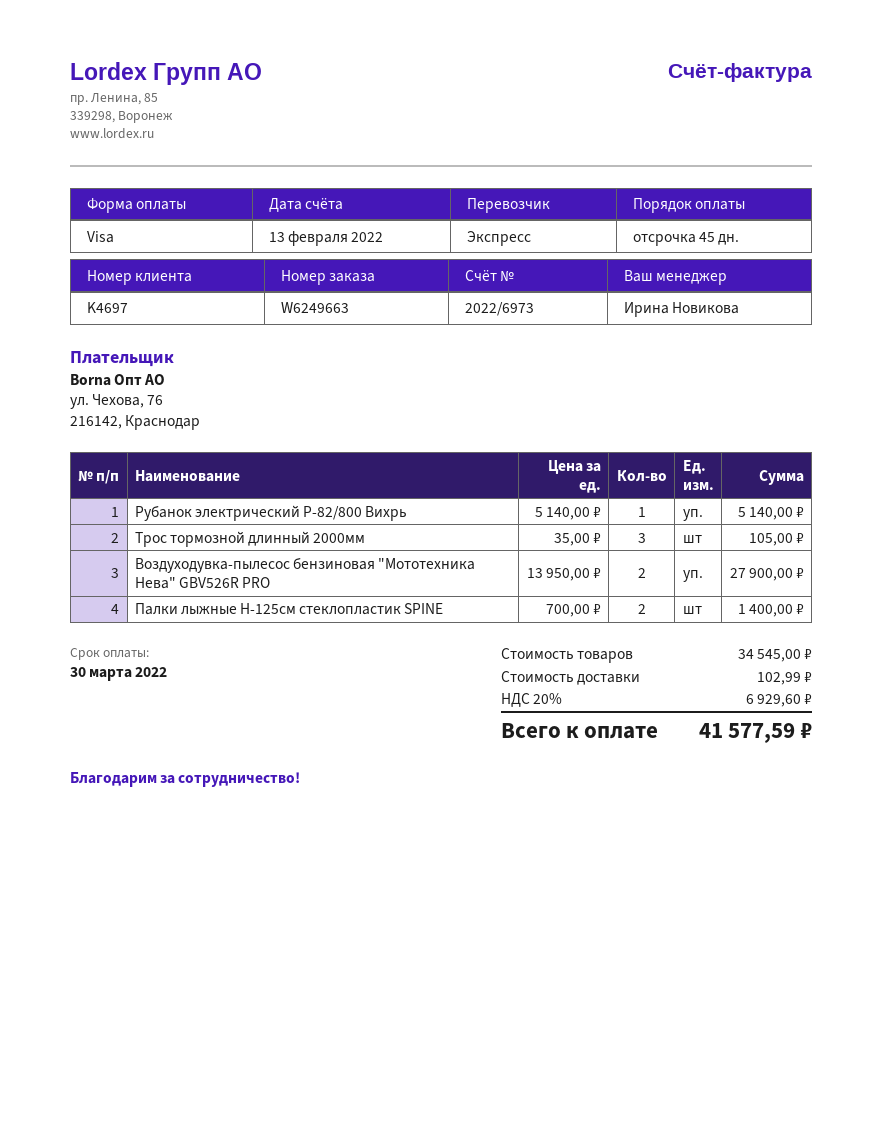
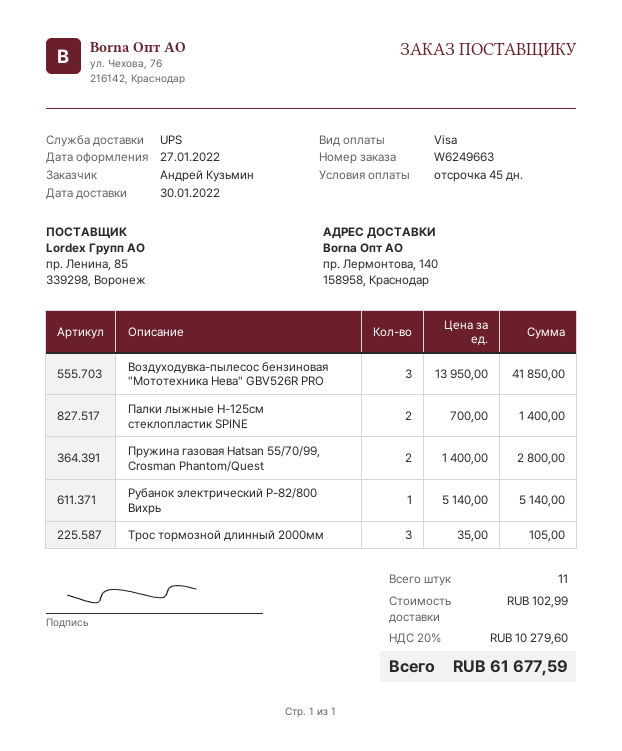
shipping method: express -> UPS
Воздуходувка-пылесос бензиновая "Мототехника Нева" GBV526R PRO: 2 x 13950.00 = 27900.00 -> 3 x 13950.00 = 41850.00
Пружина газовая Hatsan 55/70/99, Crosman Phantom/Quest: none -> 2 x 1400.00 = 2800.00
tax: 20% = 6929.60 -> 20% = 10279.60
total: 41577.59 -> 61677.59

